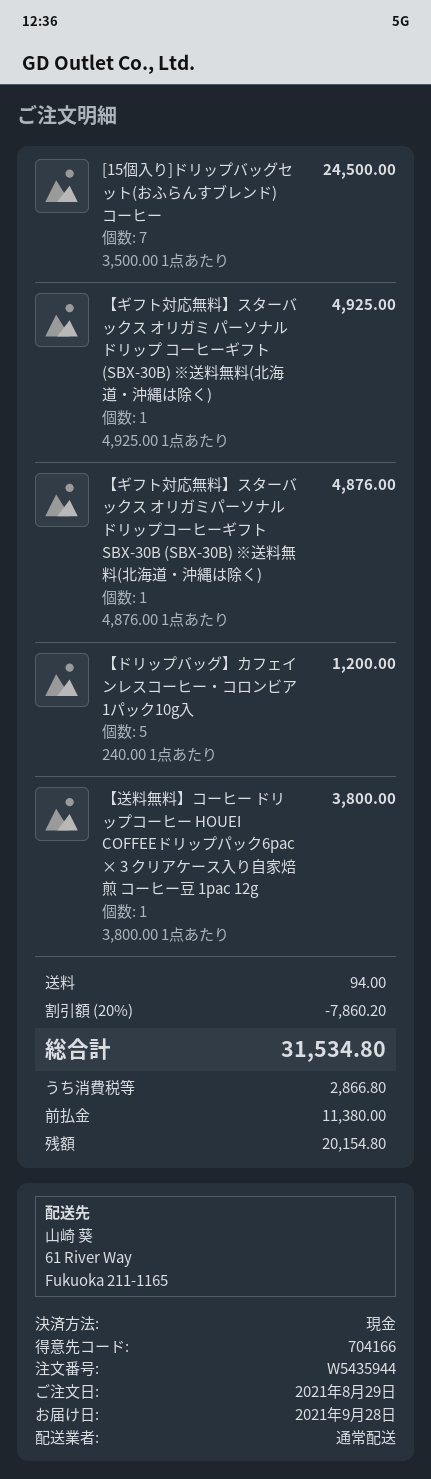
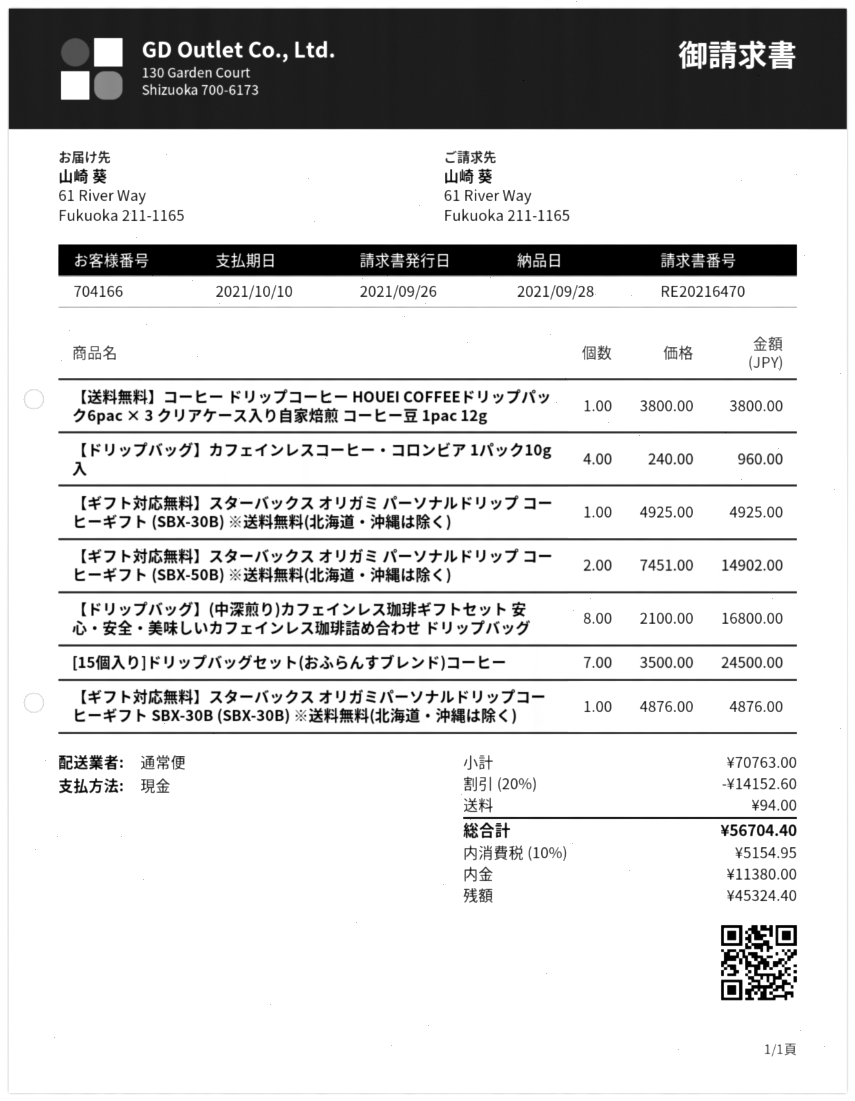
【ドリップバッグ】カフェインレスコーヒー・コロンビア 1パック10g入: 5 x 240.00 = 1200.00 -> 4 x 240.00 = 960.00
【ギフト対応無料】スターバックス オリガミ パーソナルドリップ コーヒーギフト (SBX-50B) ※送料無料(北海道・沖縄は除く): none -> 2 x 7451.00 = 14902.00
【ドリップバッグ】(中深煎り)カフェインレス珈琲ギフトセット 安心・安全・美味しいカフェインレス珈琲詰め合わせ ドリップバッグ: none -> 8 x 2100.00 = 16800.00
discount: 20% = 7860.20 -> 20% = 14152.60
tax: 2866.80 -> 5154.95
total: 31534.80 -> 56704.40
balance: 20154.80 -> 45324.40

